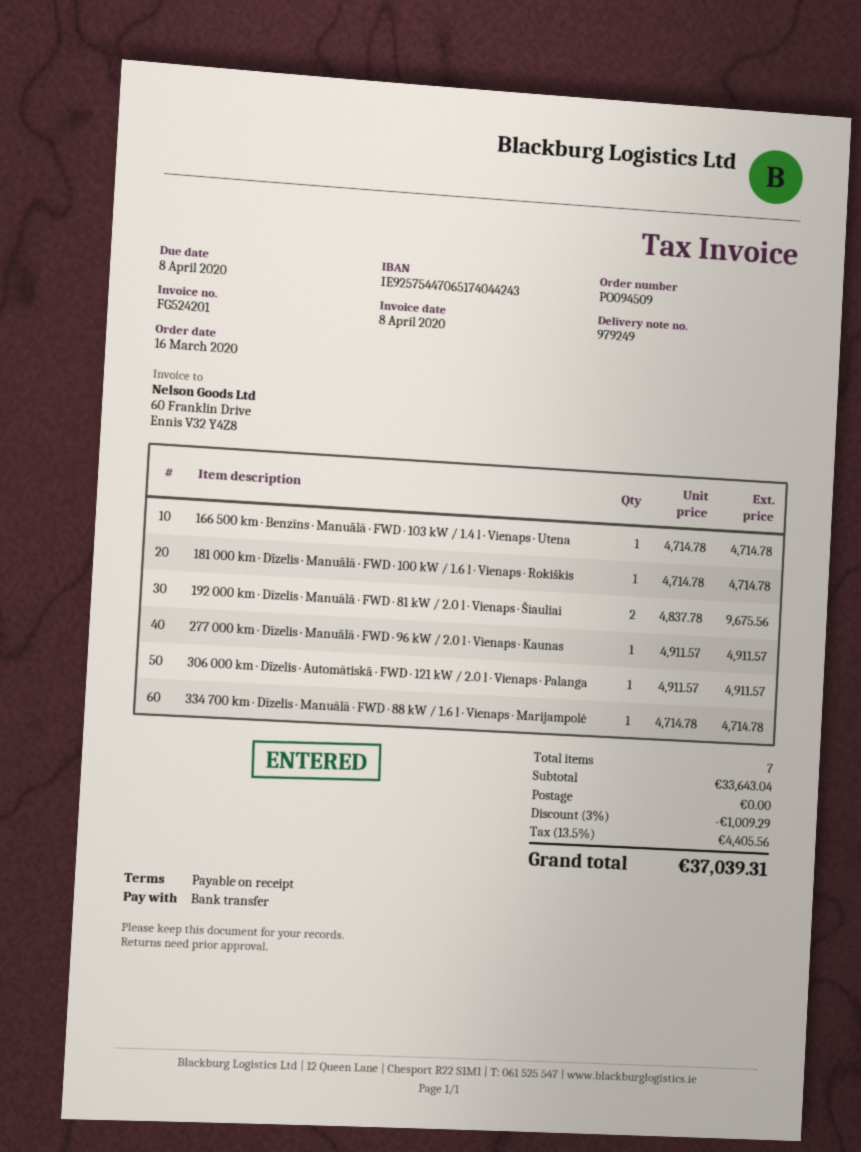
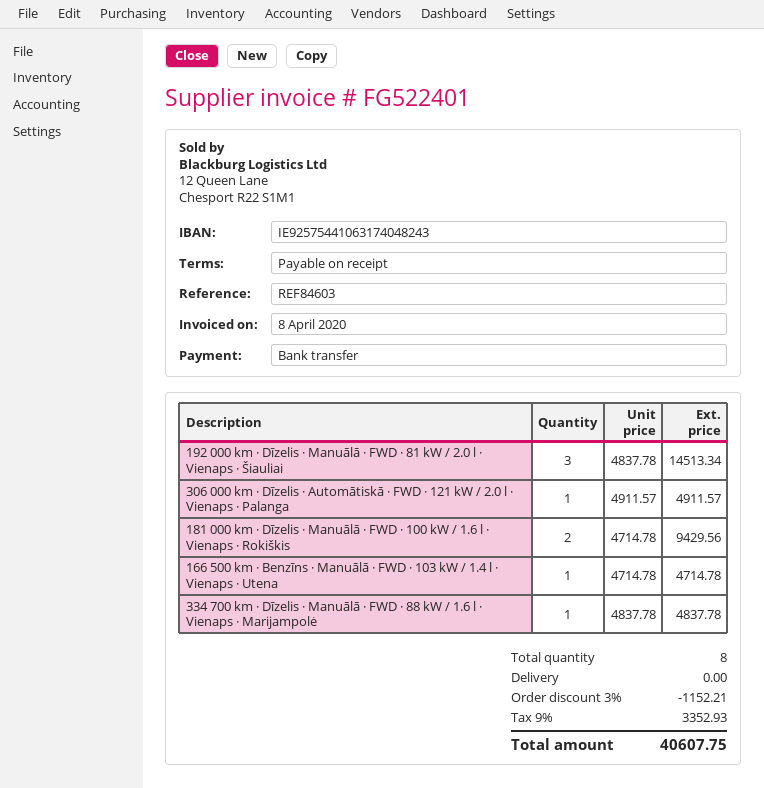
invoice number: FG524201 -> FG522401
bank account: IE92575447065174044243 -> IE92575441063174048243
181 000 km · Dīzelis · Manuālā · FWD · 100 kW / 1.6 l · Vienaps · Rokiškis: 1 x 4714.78 = 4714.78 -> 2 x 4714.78 = 9429.56
192 000 km · Dīzelis · Manuālā · FWD · 81 kW / 2.0 l · Vienaps · Šiauliai: 2 x 4837.78 = 9675.56 -> 3 x 4837.78 = 14513.34
277 000 km · Dīzelis · Manuālā · FWD · 96 kW / 2.0 l · Vienaps · Kaunas: 1 x 4911.57 = 4911.57 -> none
334 700 km · Dīzelis · Manuālā · FWD · 88 kW / 1.6 l · Vienaps · Marijampolė: 1 x 4714.78 = 4714.78 -> 1 x 4837.78 = 4837.78
total quantity: 7 -> 8
discount: 3% = 1009.29 -> 3% = 1152.21
tax: 13.5% = 4405.56 -> 9% = 3352.93
total: 37039.31 -> 40607.75

